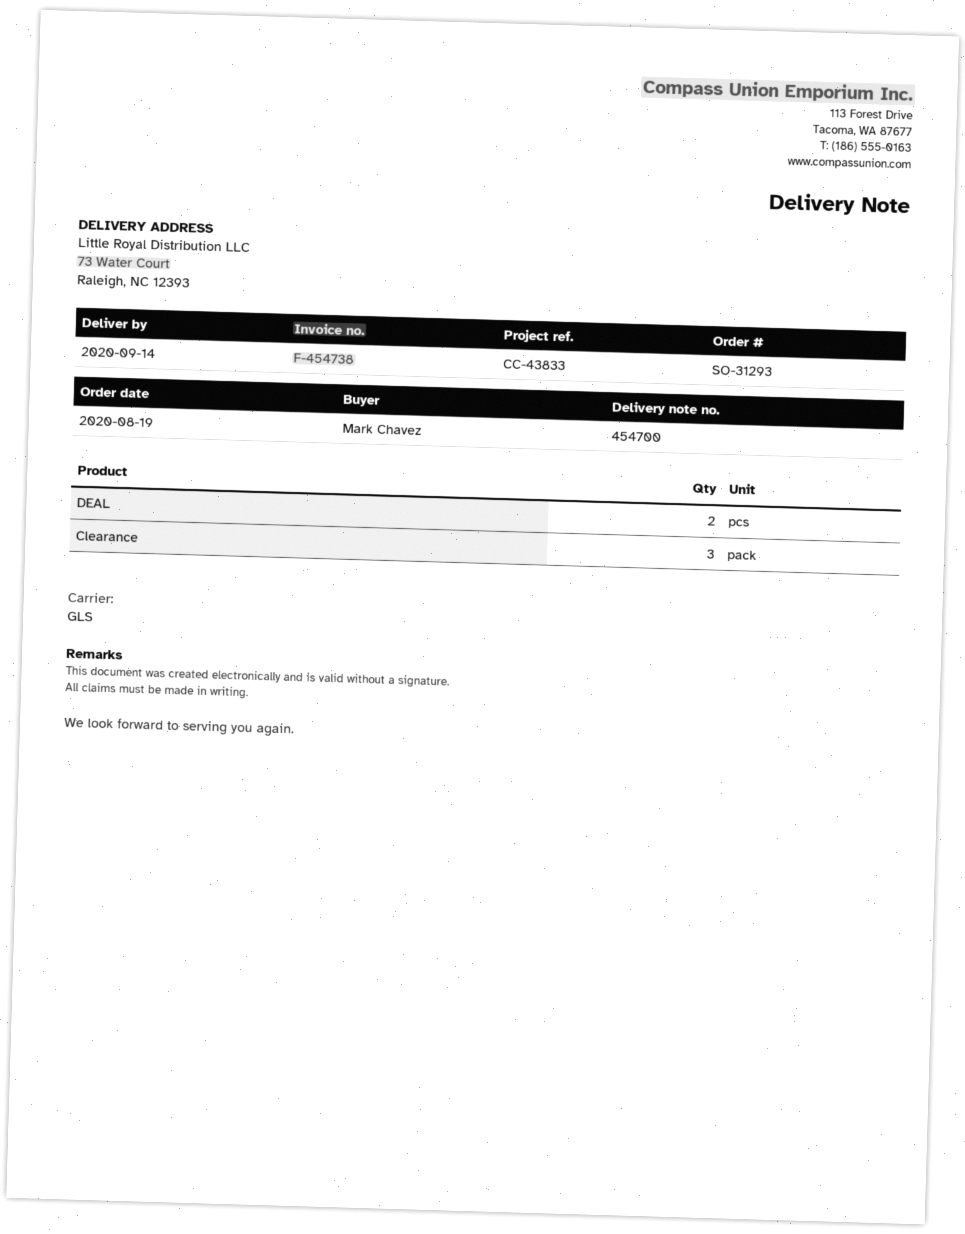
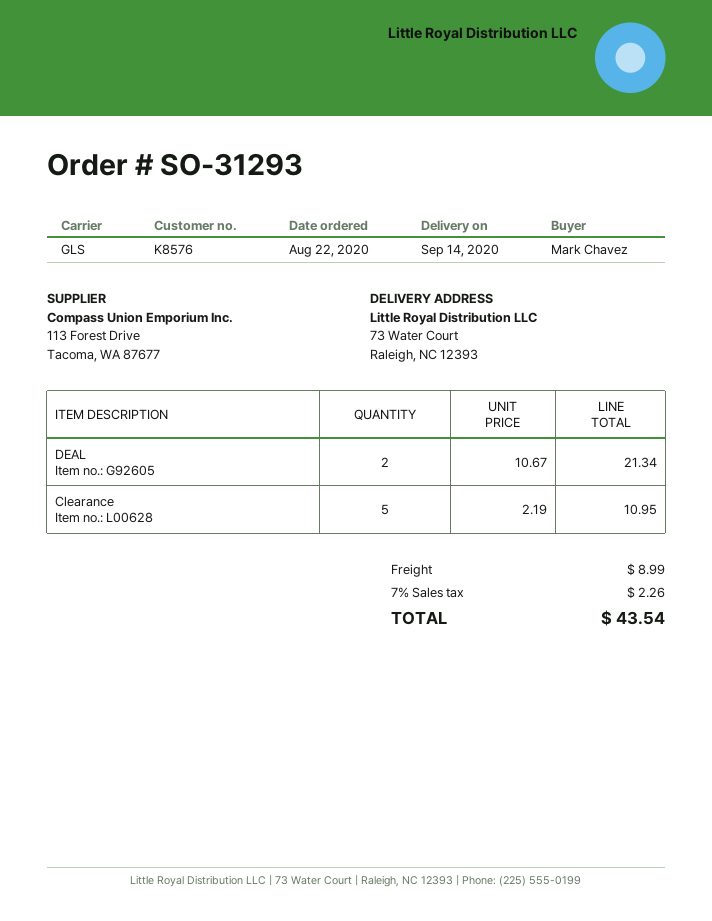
order date: 2020-08-19 -> 2020-08-22
Clearance: 3 -> 5

